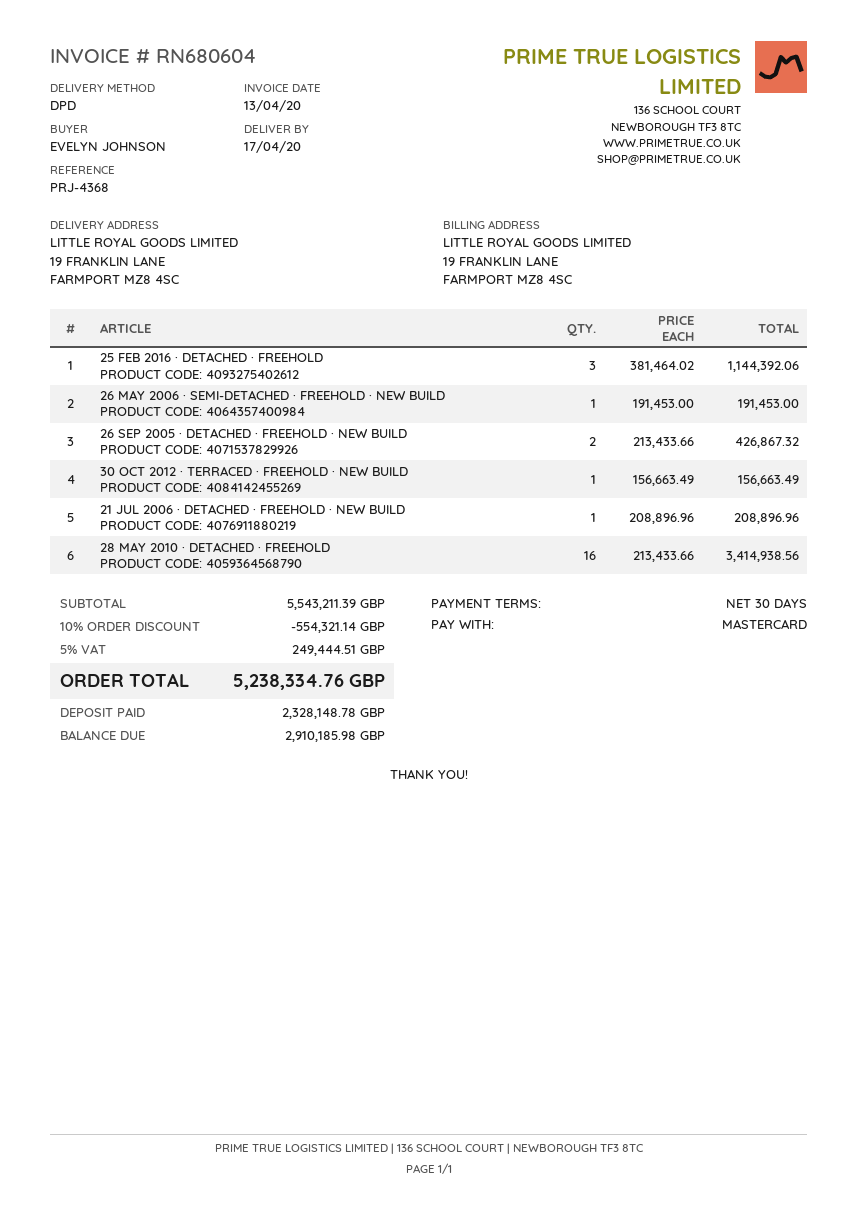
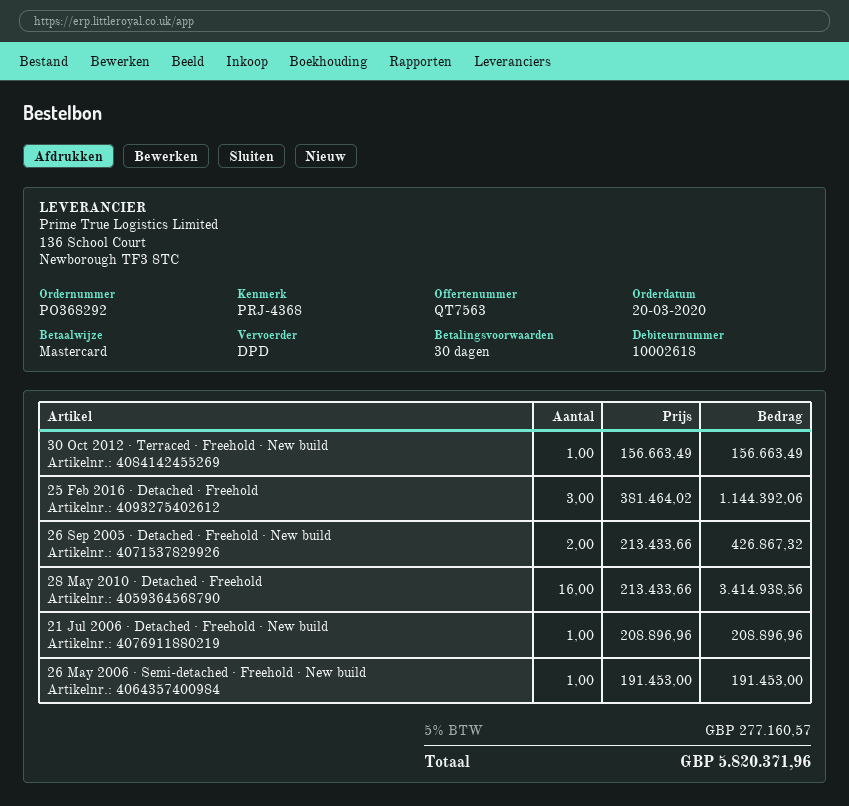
discount: 10% = 554321.14 -> none
tax: 5% = 249444.51 -> 5% = 277160.57
total: 5238334.76 -> 5820371.96

